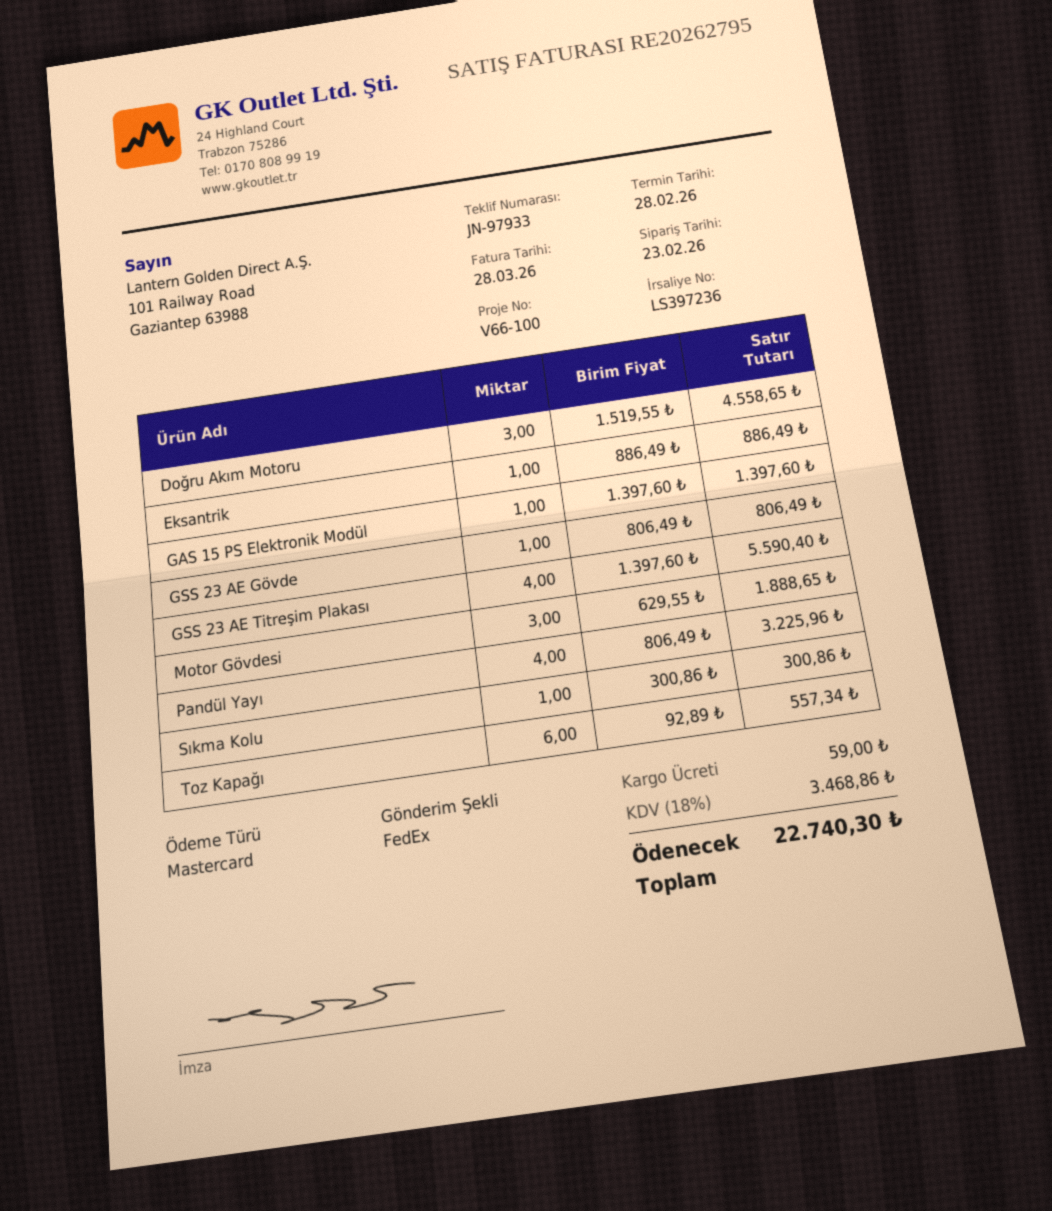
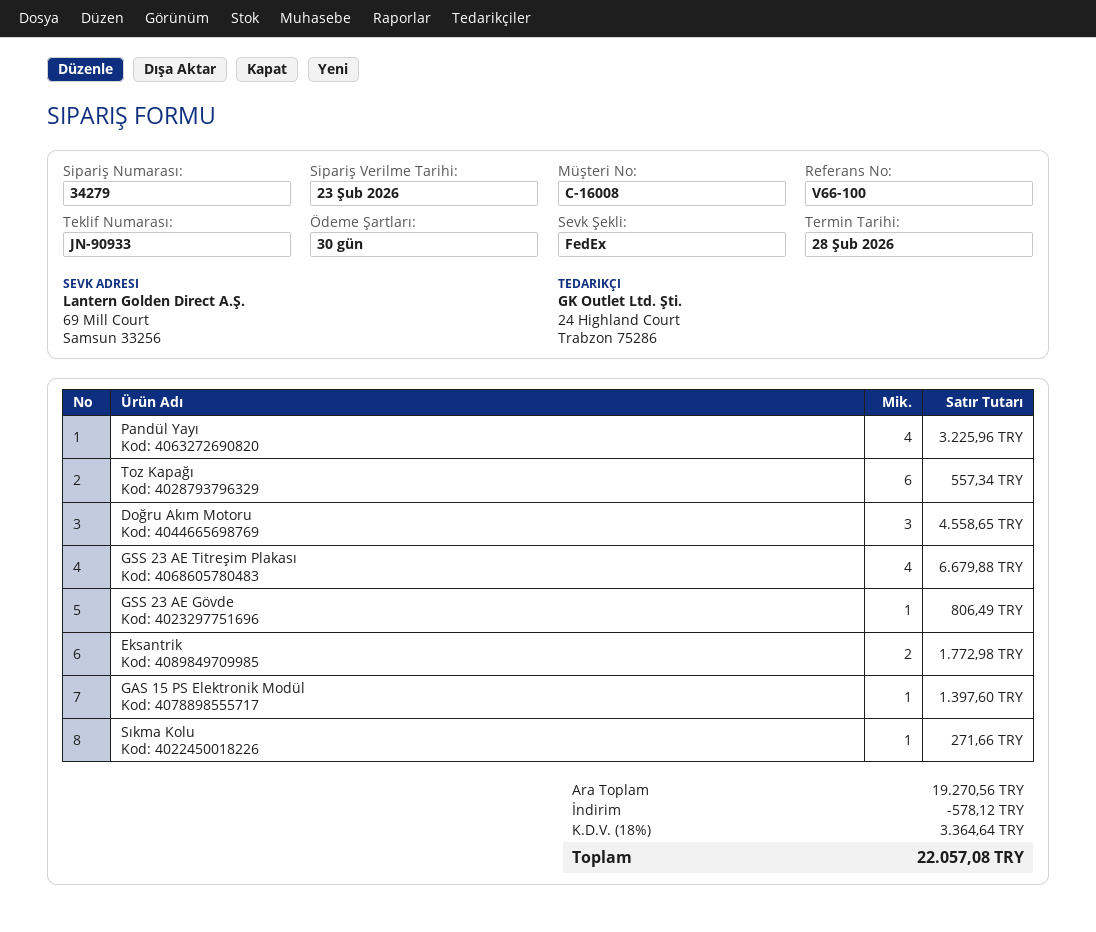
quote number: JN-97933 -> JN-90933
Eksantrik: 1 for 886.49 -> 2 for 1772.98
GSS 23 AE Titreşim Plakası: 4 for 5590.40 -> 4 for 6679.88
Motor Gövdesi: 3 for 1888.65 -> none
Sıkma Kolu: 1 for 300.86 -> 1 for 271.66
discount: none -> 578.12
shipping: 59.00 -> none
tax: 18% = 3468.86 -> 18% = 3364.64
total: 22740.30 -> 22057.08

